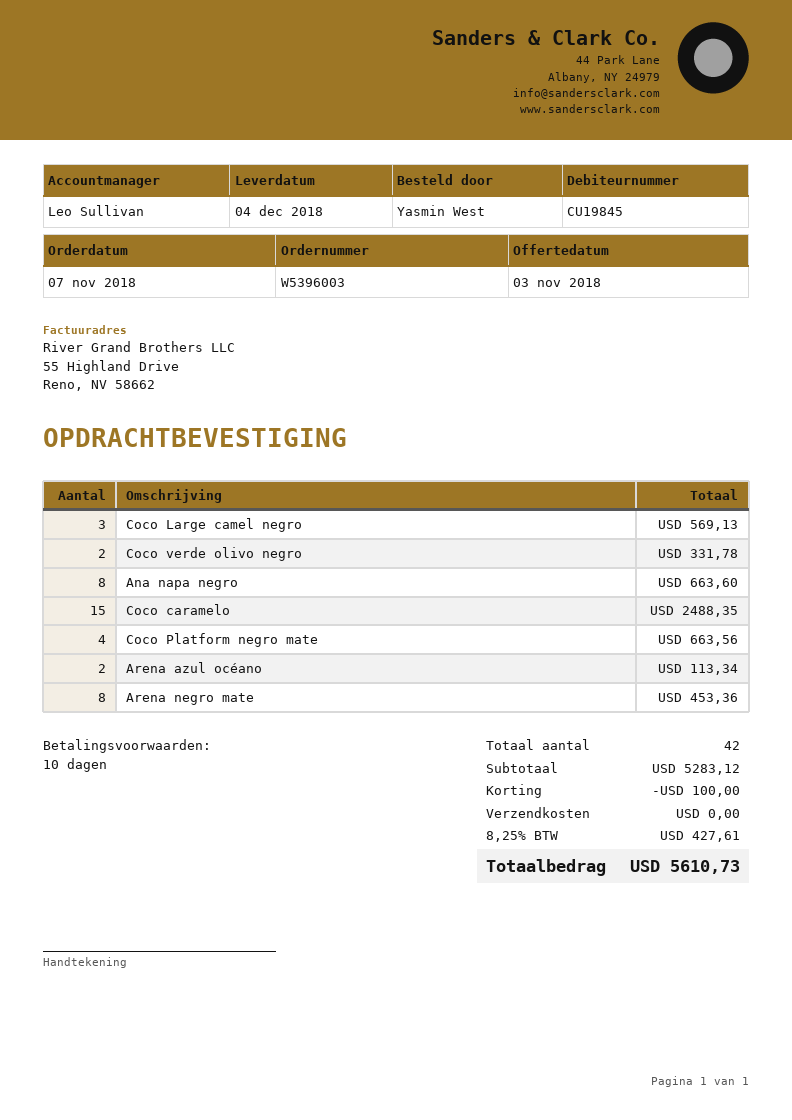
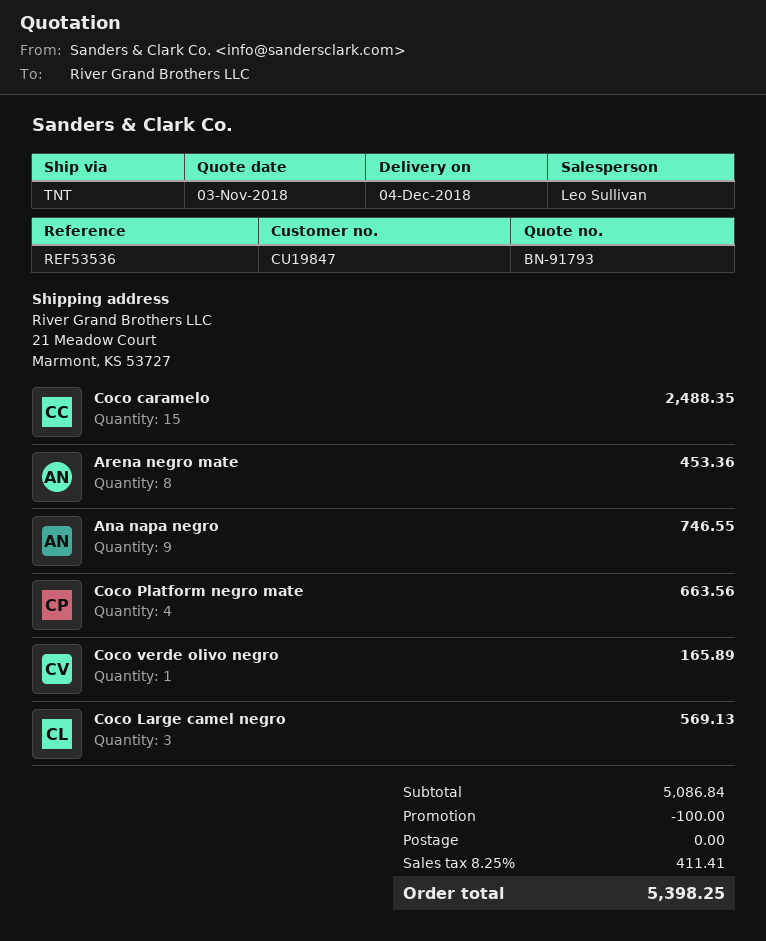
customer number: CU19845 -> CU19847
Coco verde olivo negro: 2 for 331.78 -> 1 for 165.89
Ana napa negro: 8 for 663.60 -> 9 for 746.55
Arena azul océano: 2 for 113.34 -> none
subtotal: 5283.12 -> 5086.84
tax: 8.25% = 427.61 -> 8.25% = 411.41
total: 5610.73 -> 5398.25

